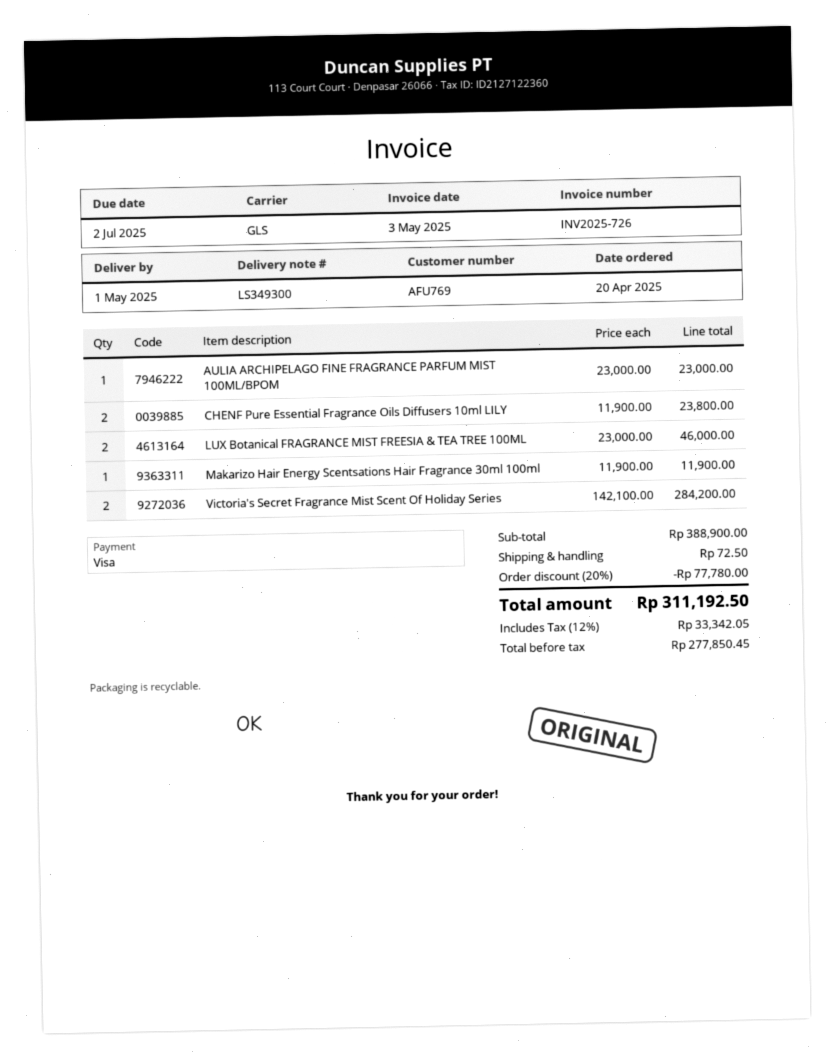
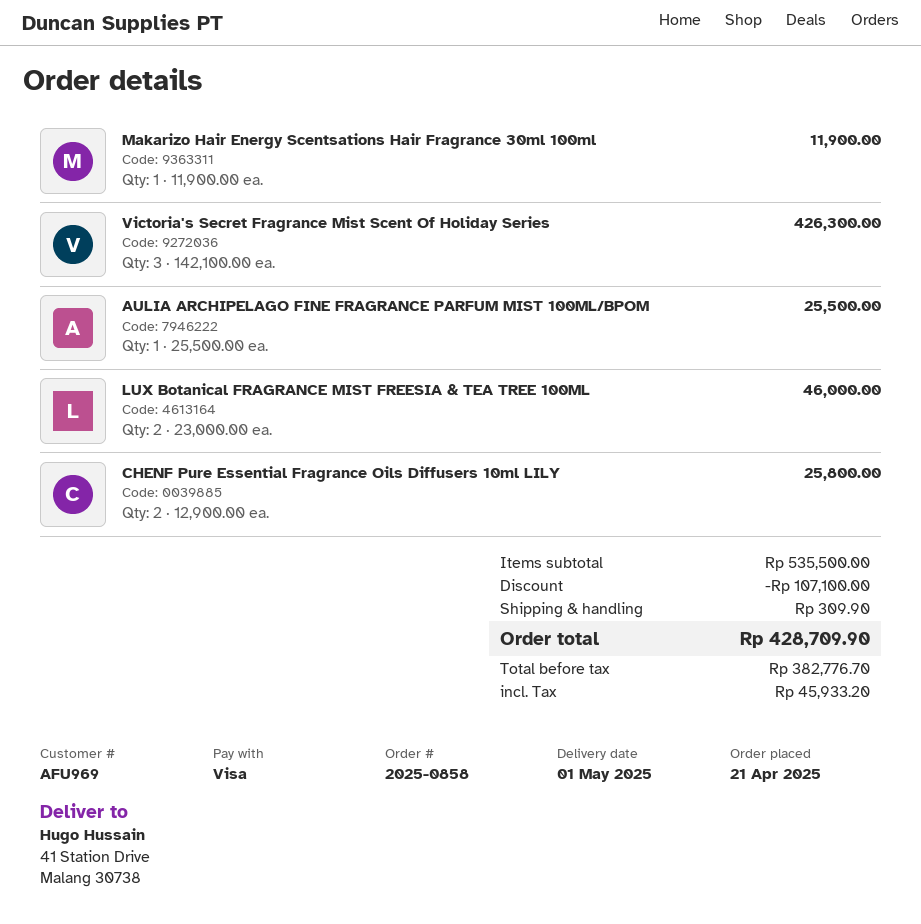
order date: 2025-04-20 -> 2025-04-21
customer number: AFU769 -> AFU969
AULIA ARCHIPELAGO FINE FRAGRANCE PARFUM MIST 100ML/BPOM: 1 x 23000.00 = 23000.00 -> 1 x 25500.00 = 25500.00
CHENF Pure Essential Fragrance Oils Diffusers 10ml LILY: 2 x 11900.00 = 23800.00 -> 2 x 12900.00 = 25800.00
Victoria's Secret Fragrance Mist Scent Of Holiday Series: 2 x 142100.00 = 284200.00 -> 3 x 142100.00 = 426300.00
subtotal: 388900.00 -> 535500.00
discount: 77780.00 -> 107100.00
shipping: 72.50 -> 309.90
net: 277850.45 -> 382776.70
tax: 33342.05 -> 45933.20
total: 311192.50 -> 428709.90

